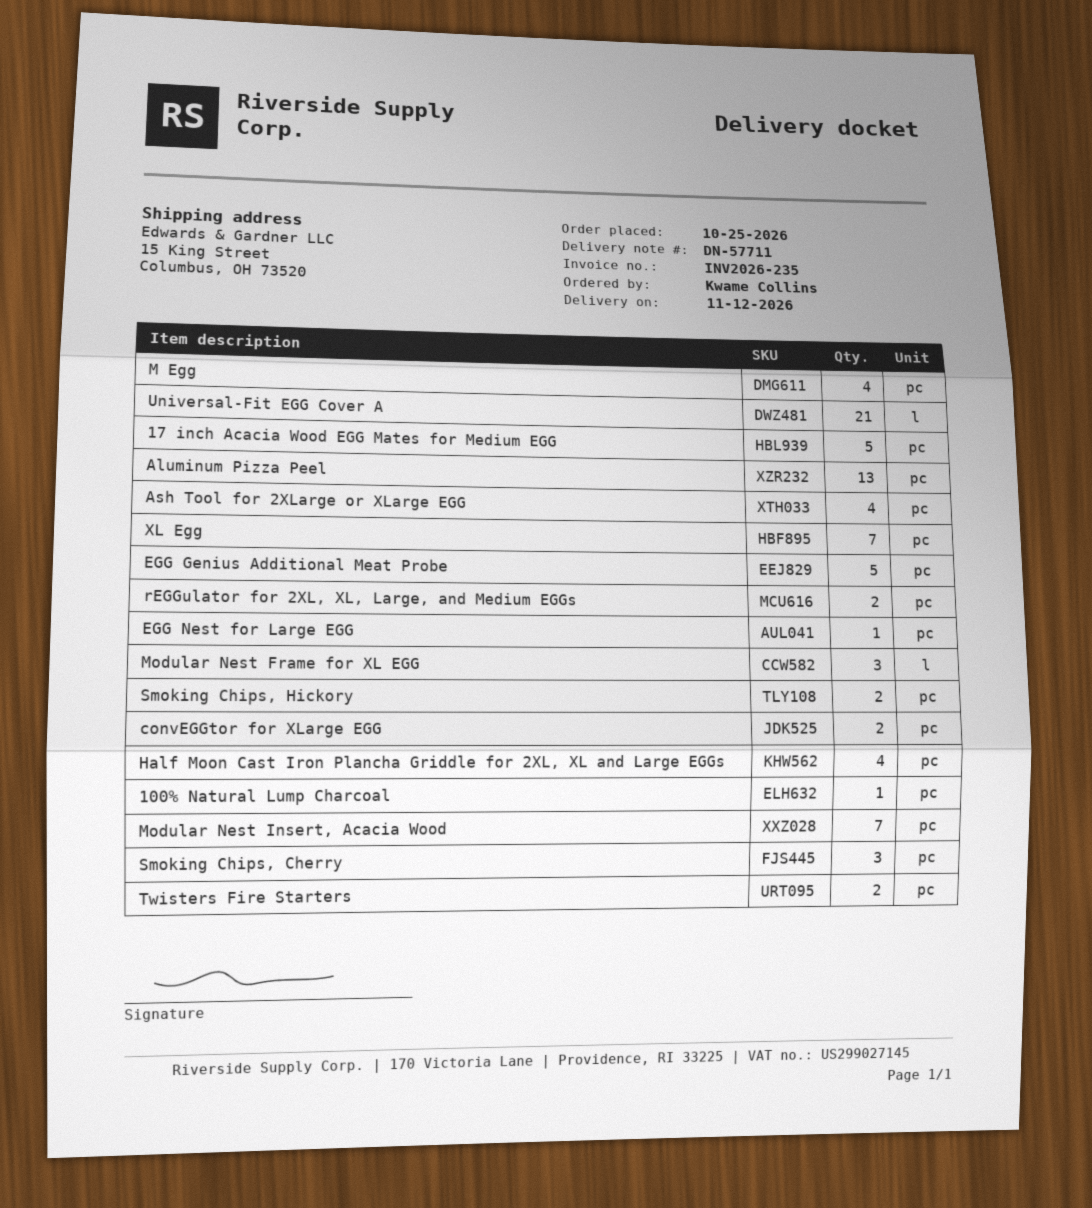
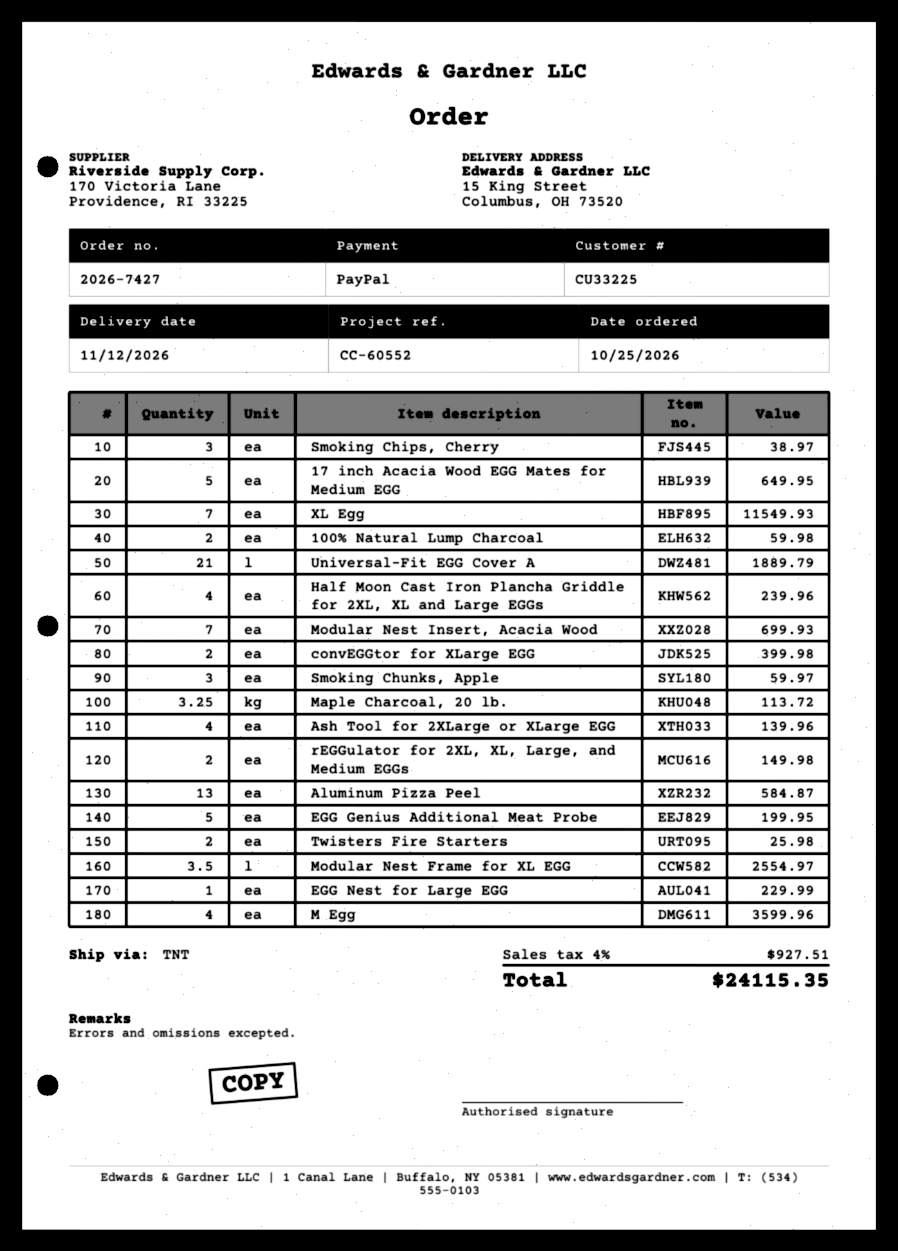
Modular Nest Frame for XL EGG: 3 -> 3.5
Smoking Chips, Hickory: 2 -> none
100% Natural Lump Charcoal: 1 -> 2
Smoking Chunks, Apple: none -> 3
Maple Charcoal, 20 lb.: none -> 3.25

